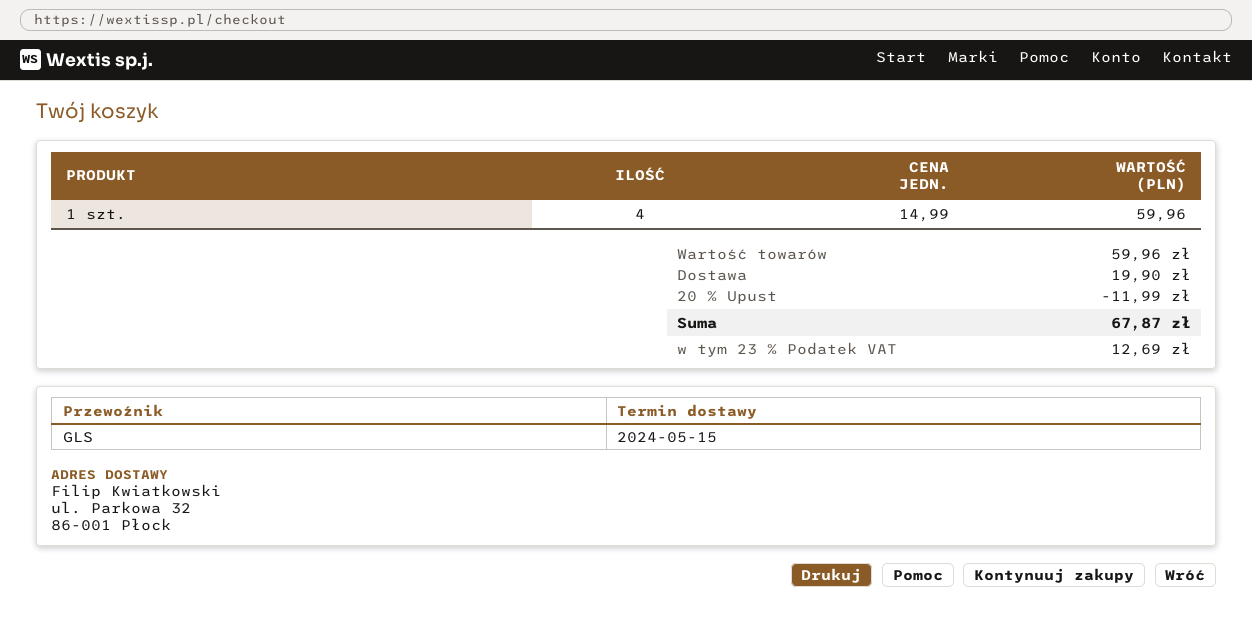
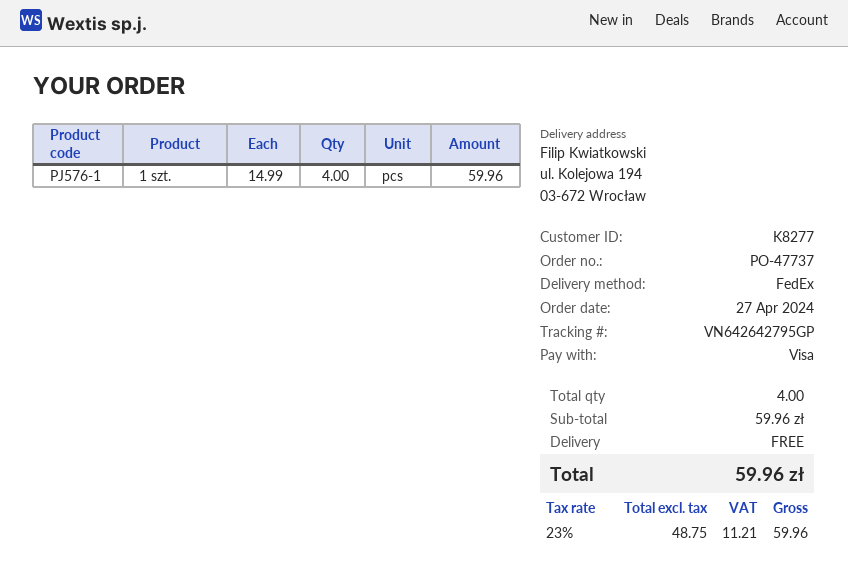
shipping method: GLS -> FedEx
ship to: ul. Parkowa 32, 86-001 Płock -> ul. Kolejowa 194, 03-672 Wrocław
discount: 20% = 11.99 -> none
shipping: 19.90 -> 0.00
tax: 23% = 12.69 -> 23% = 11.21
total: 67.87 -> 59.96

